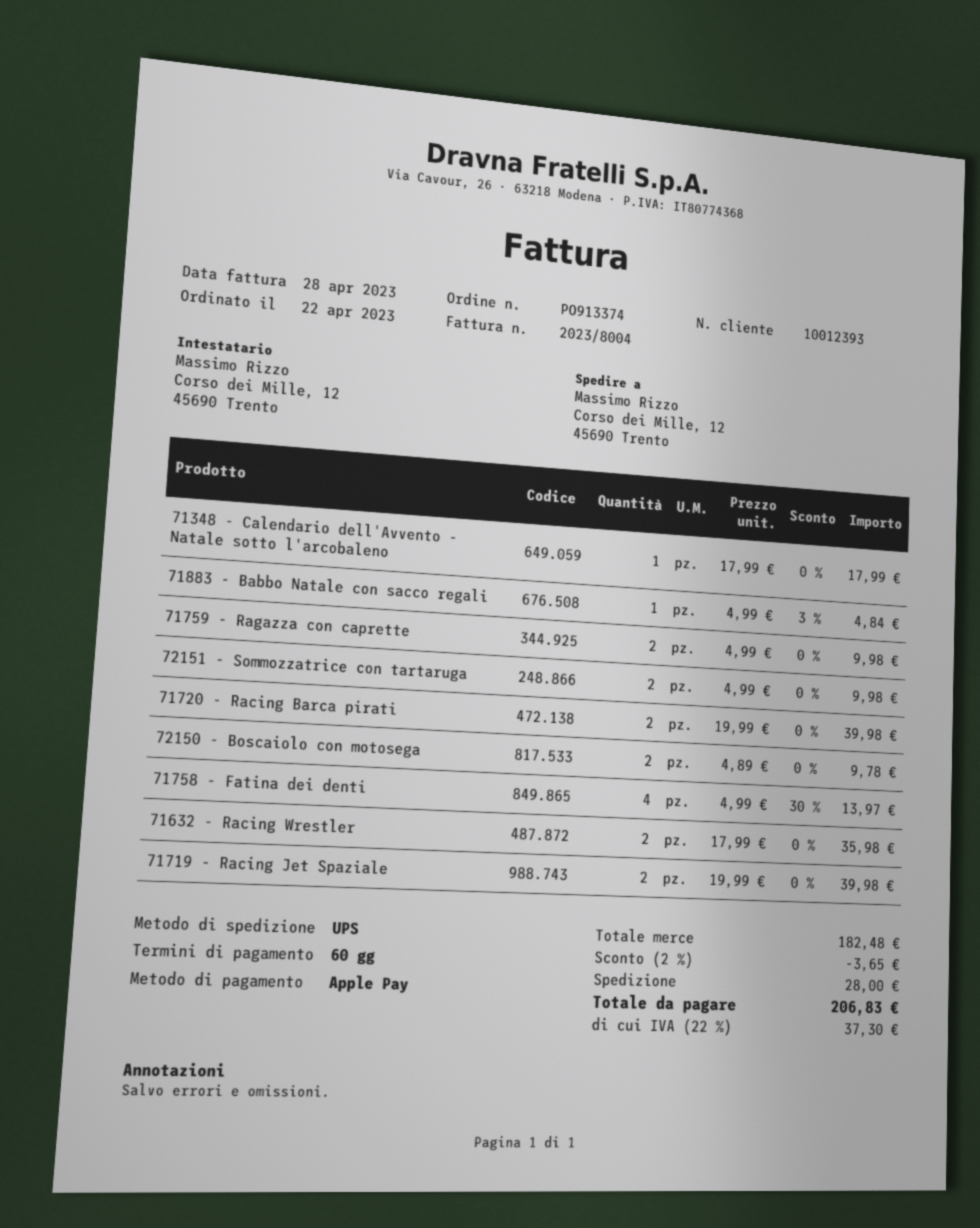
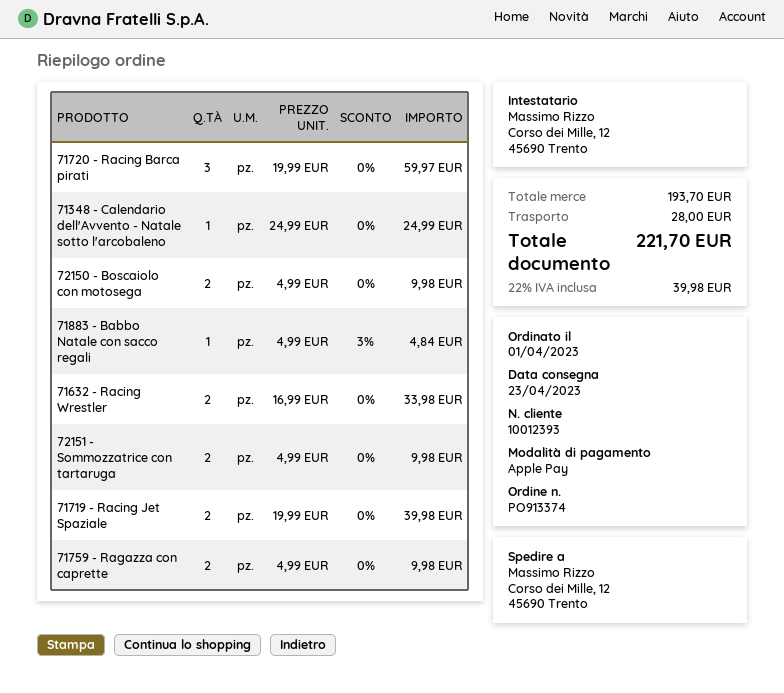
order date: 2023-04-22 -> 2023-04-01
71348 - Calendario dell'Avvento - Natale sotto l'arcobaleno: 1 x 17.99 = 17.99 -> 1 x 24.99 = 24.99
71720 - Racing Barca pirati: 2 x 19.99 = 39.98 -> 3 x 19.99 = 59.97
72150 - Boscaiolo con motosega: 2 x 4.89 = 9.78 -> 2 x 4.99 = 9.98
71758 - Fatina dei denti: 4 x 4.99 - 30% = 13.97 -> none
71632 - Racing Wrestler: 2 x 17.99 = 35.98 -> 2 x 16.99 = 33.98
subtotal: 182.48 -> 193.70
discount: 2% = 3.65 -> none
tax: 22% = 37.30 -> 22% = 39.98
total: 206.83 -> 221.70

